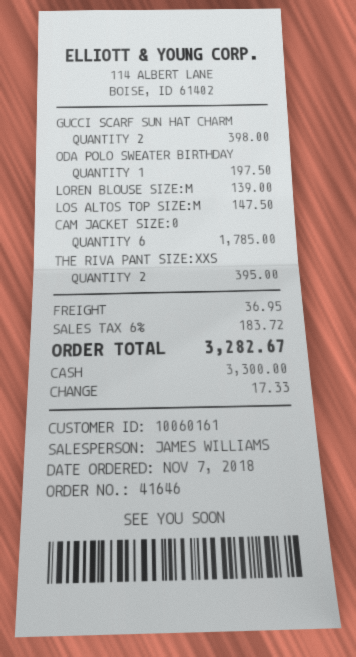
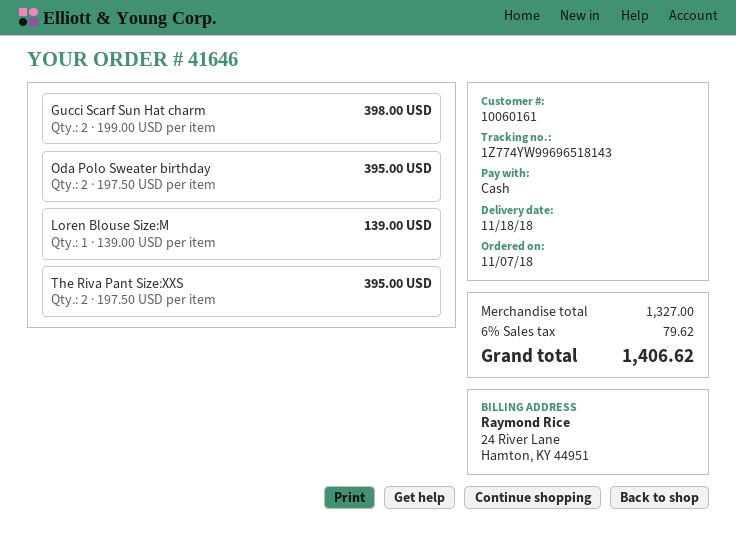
ODA POLO SWEATER BIRTHDAY: 1 for 197.50 -> 2 for 395.00
LOS ALTOS TOP SIZE:M: 1 for 147.50 -> none
CAM JACKET SIZE:0: 6 for 1785.00 -> none
shipping: 36.95 -> none
tax: 6% = 183.72 -> 6% = 79.62
total: 3282.67 -> 1406.62

